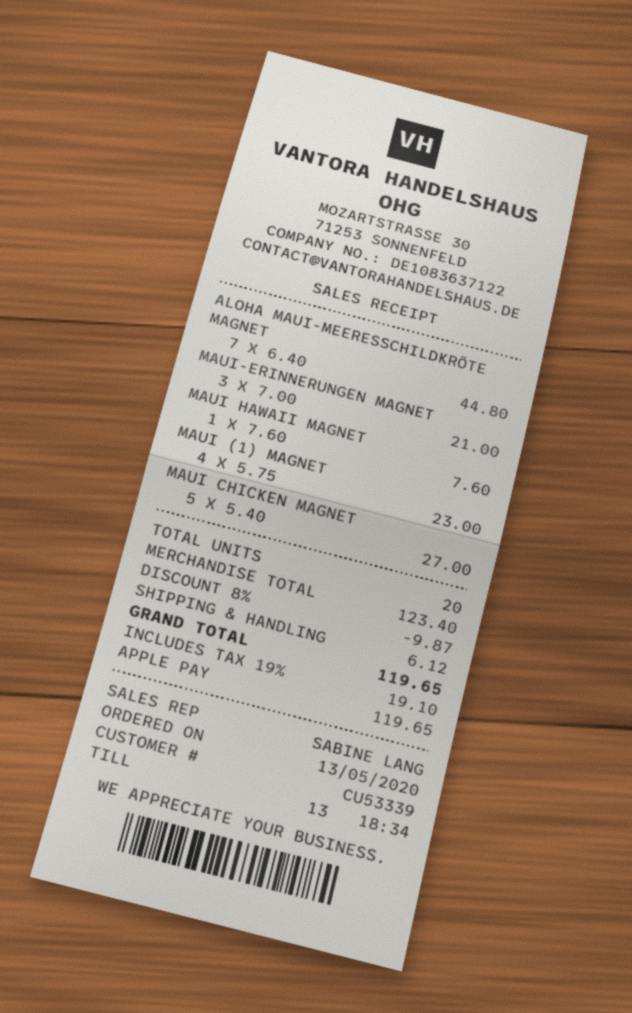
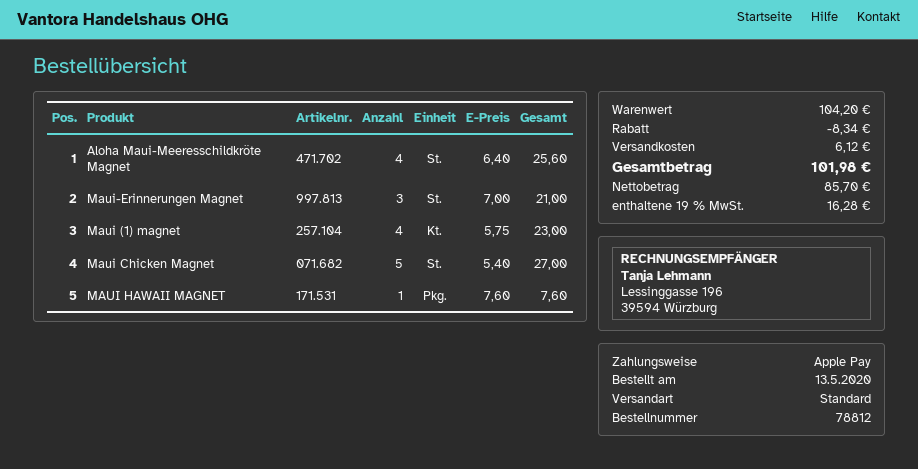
ALOHA MAUI-MEERESSCHILDKRÖTE MAGNET: 7 x 6.40 = 44.80 -> 4 x 6.40 = 25.60
subtotal: 123.40 -> 104.20
discount: 9.87 -> 8.34
tax: 19% = 19.10 -> 19% = 16.28
total: 119.65 -> 101.98

